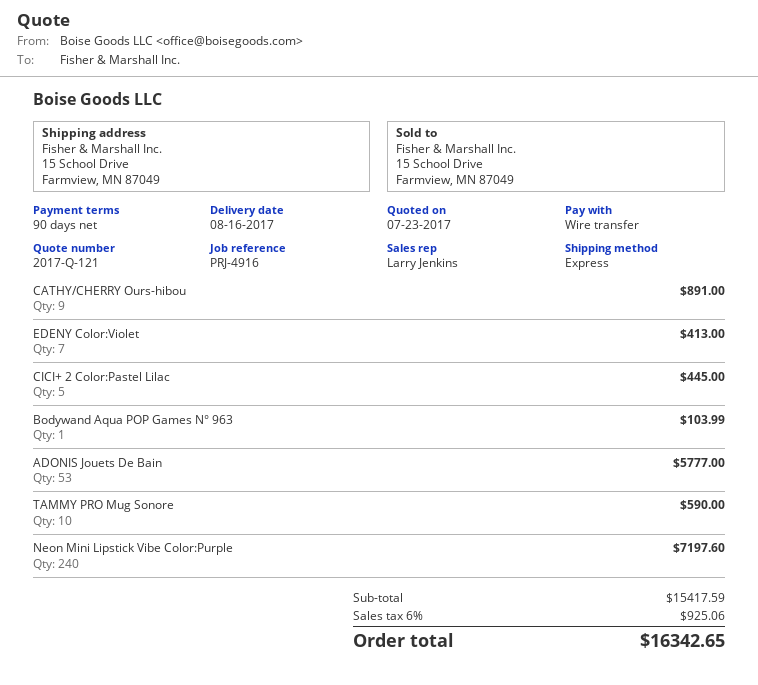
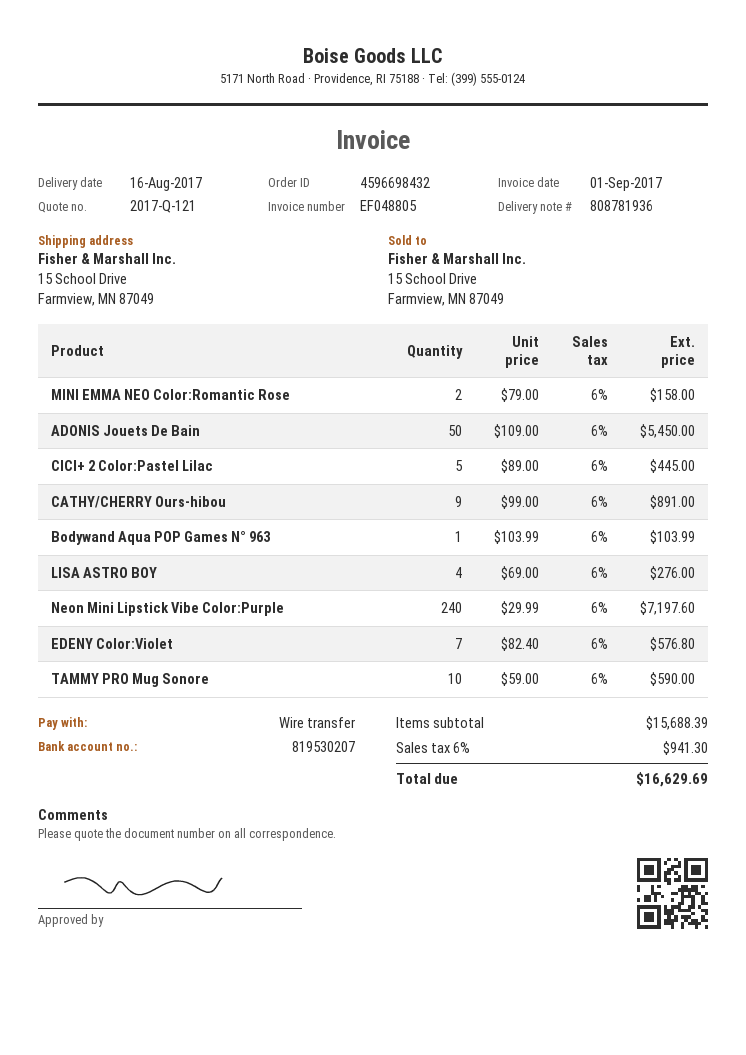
EDENY Color:Violet: 7 for 413.00 -> 7 for 576.80
ADONIS Jouets De Bain: 53 for 5777.00 -> 50 for 5450.00
MINI EMMA NEO Color:Romantic Rose: none -> 2 for 158.00
LISA ASTRO BOY: none -> 4 for 276.00
subtotal: 15417.59 -> 15688.39
tax: 6% = 925.06 -> 6% = 941.30
total: 16342.65 -> 16629.69

